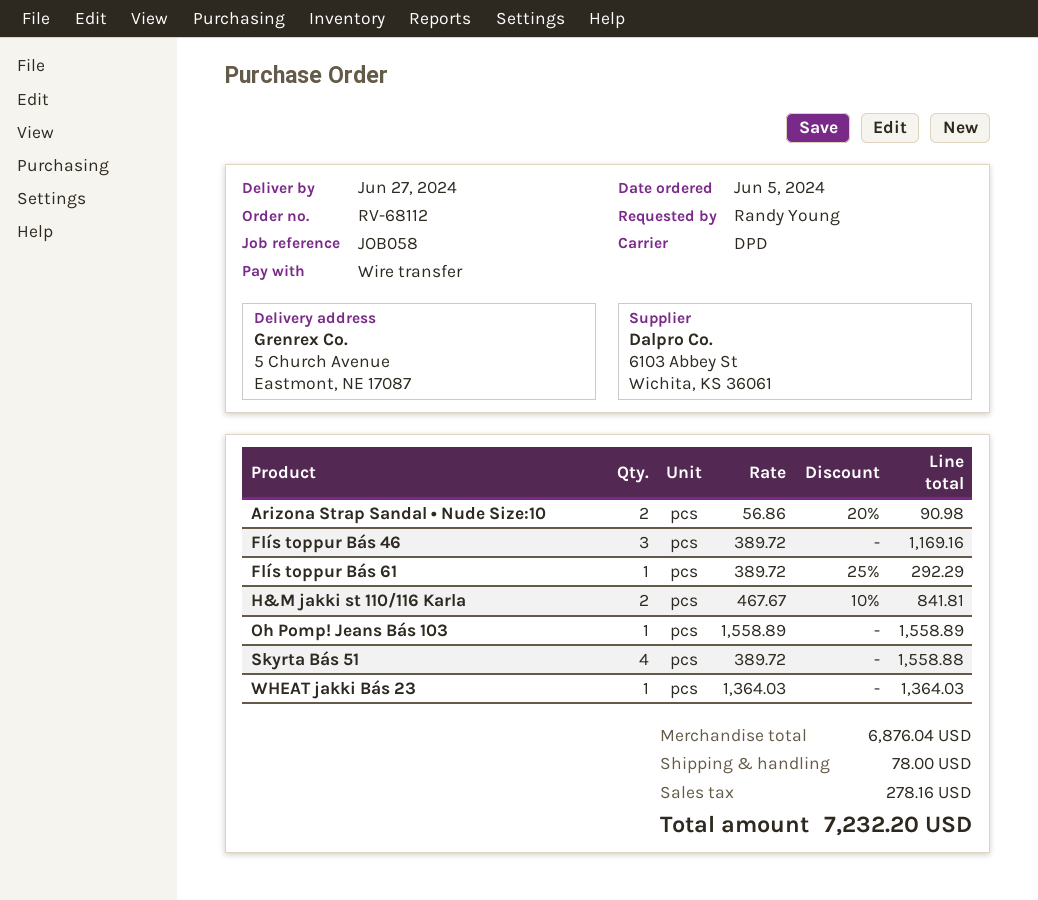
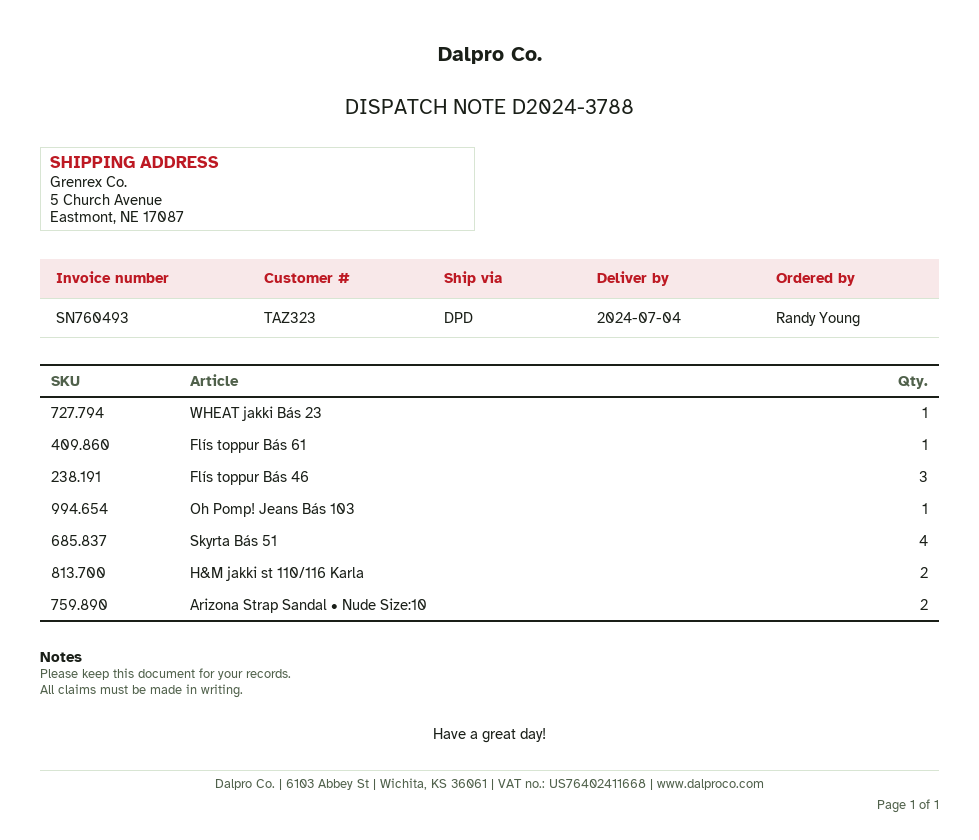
delivery date: 2024-06-27 -> 2024-07-04

